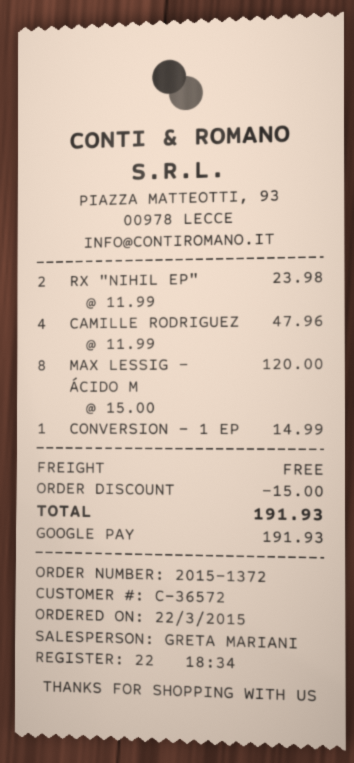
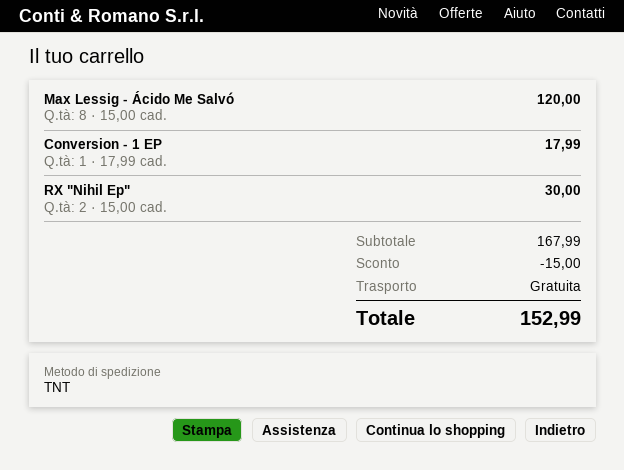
RX "NIHIL EP": 2 x 11.99 = 23.98 -> 2 x 15.00 = 30.00
CAMILLE RODRIGUEZ: 4 x 11.99 = 47.96 -> none
CONVERSION - 1 EP: 1 x 14.99 = 14.99 -> 1 x 17.99 = 17.99
total: 191.93 -> 152.99

